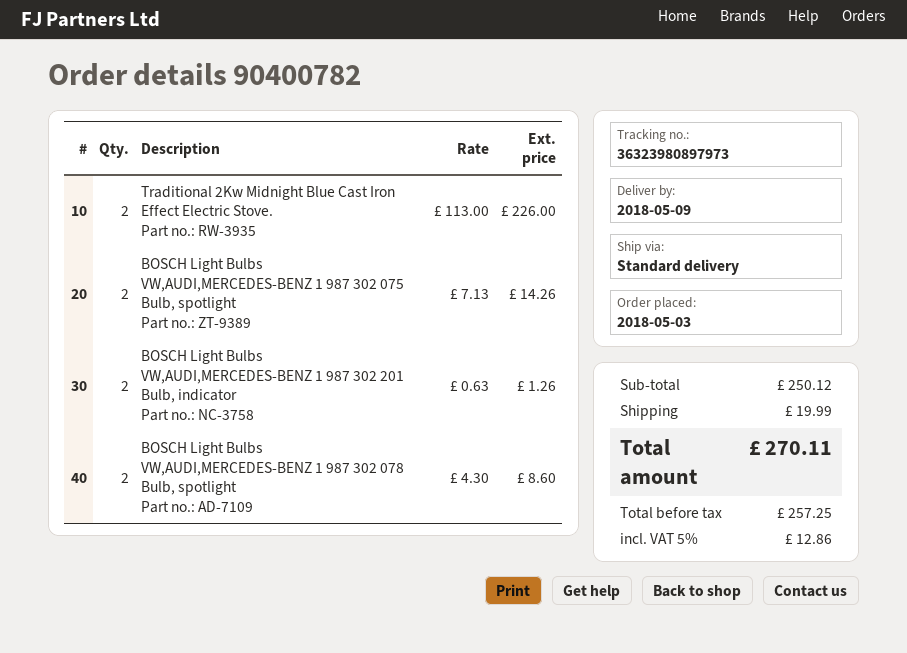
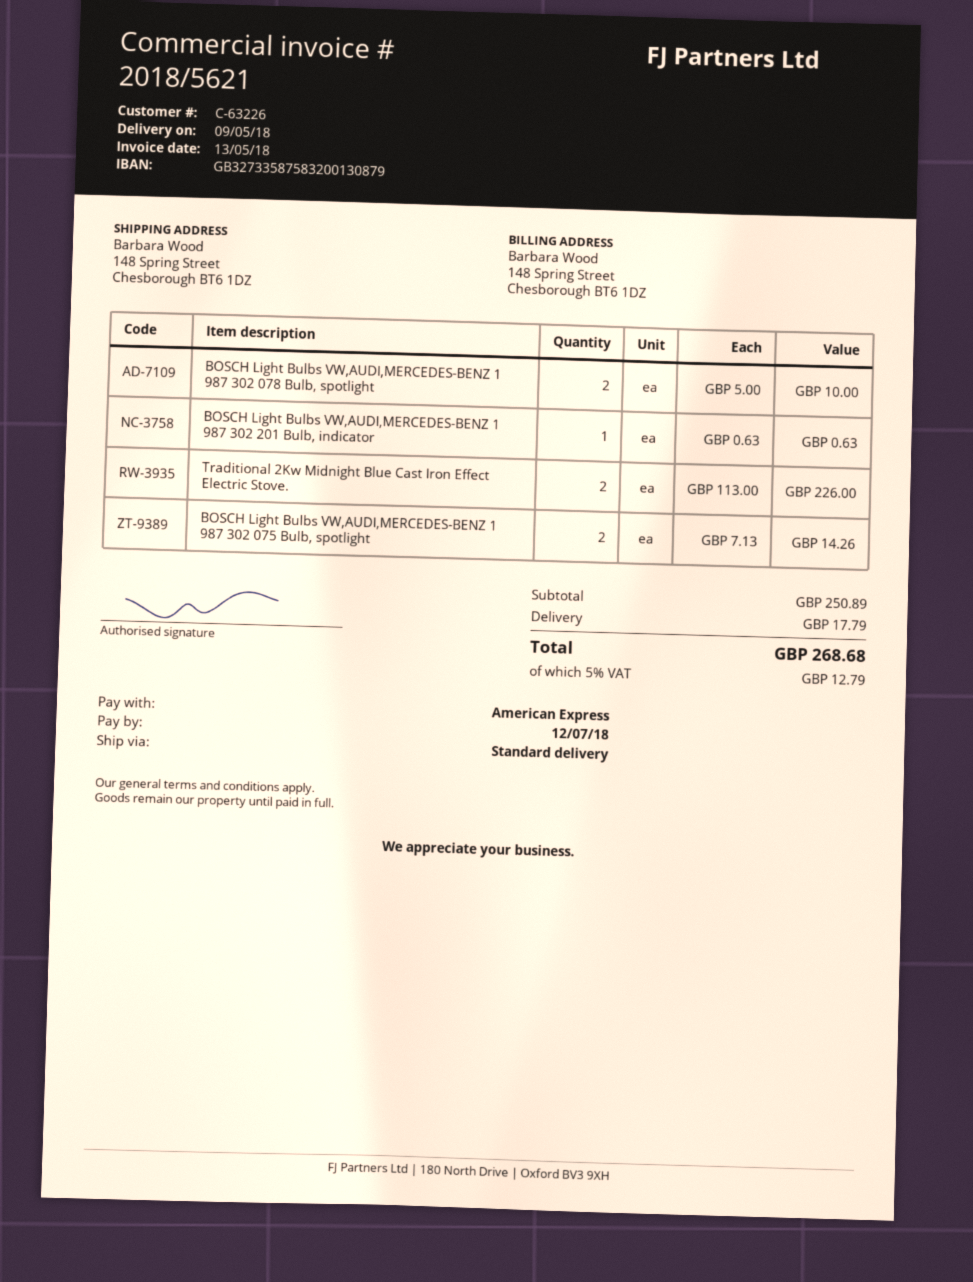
BOSCH Light Bulbs VW,AUDI,MERCEDES-BENZ 1 987 302 201 Bulb, indicator: 2 x 0.63 = 1.26 -> 1 x 0.63 = 0.63
BOSCH Light Bulbs VW,AUDI,MERCEDES-BENZ 1 987 302 078 Bulb, spotlight: 2 x 4.30 = 8.60 -> 2 x 5.00 = 10.00
subtotal: 250.12 -> 250.89
shipping: 19.99 -> 17.79
tax: 5% = 12.86 -> 5% = 12.79
total: 270.11 -> 268.68

